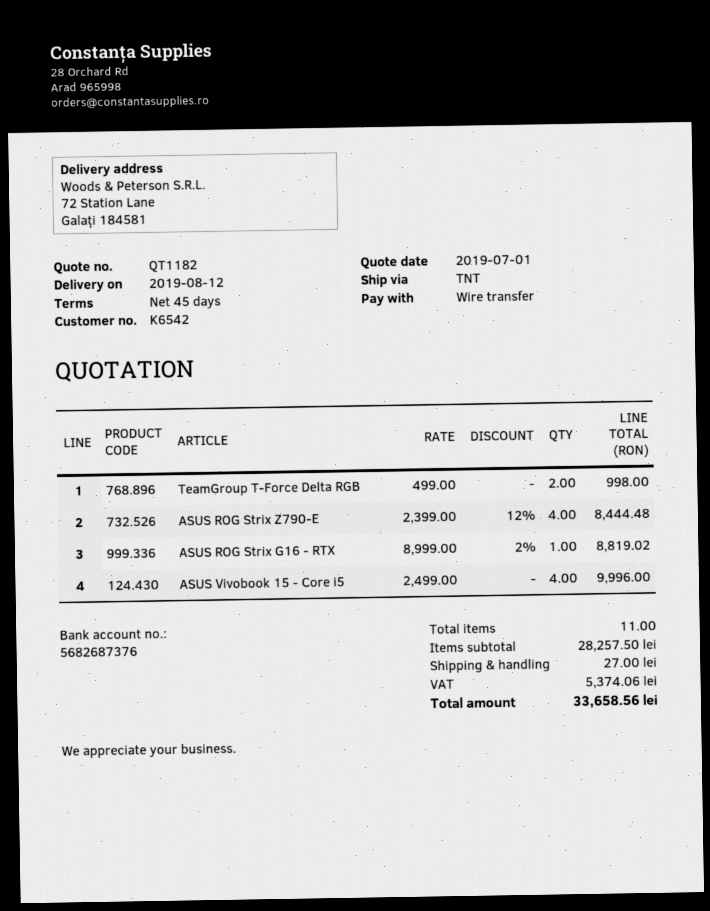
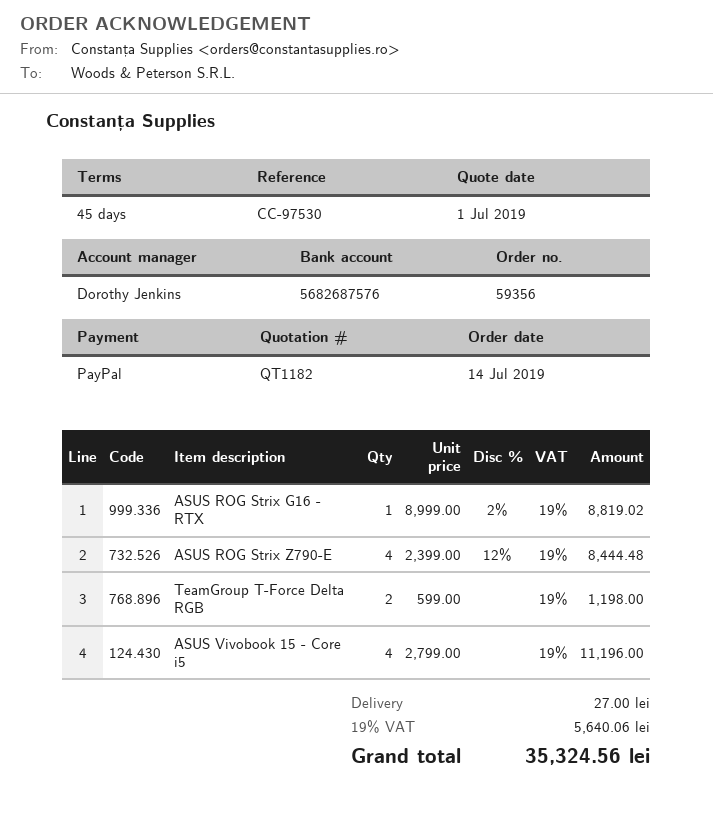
payment method: bank transfer -> PayPal
bank account: 5682687376 -> 5682687576
TeamGroup T-Force Delta RGB: 2 x 499.00 = 998.00 -> 2 x 599.00 = 1198.00
ASUS Vivobook 15 - Core i5: 4 x 2499.00 = 9996.00 -> 4 x 2799.00 = 11196.00
tax: 5374.06 -> 5640.06
total: 33658.56 -> 35324.56

